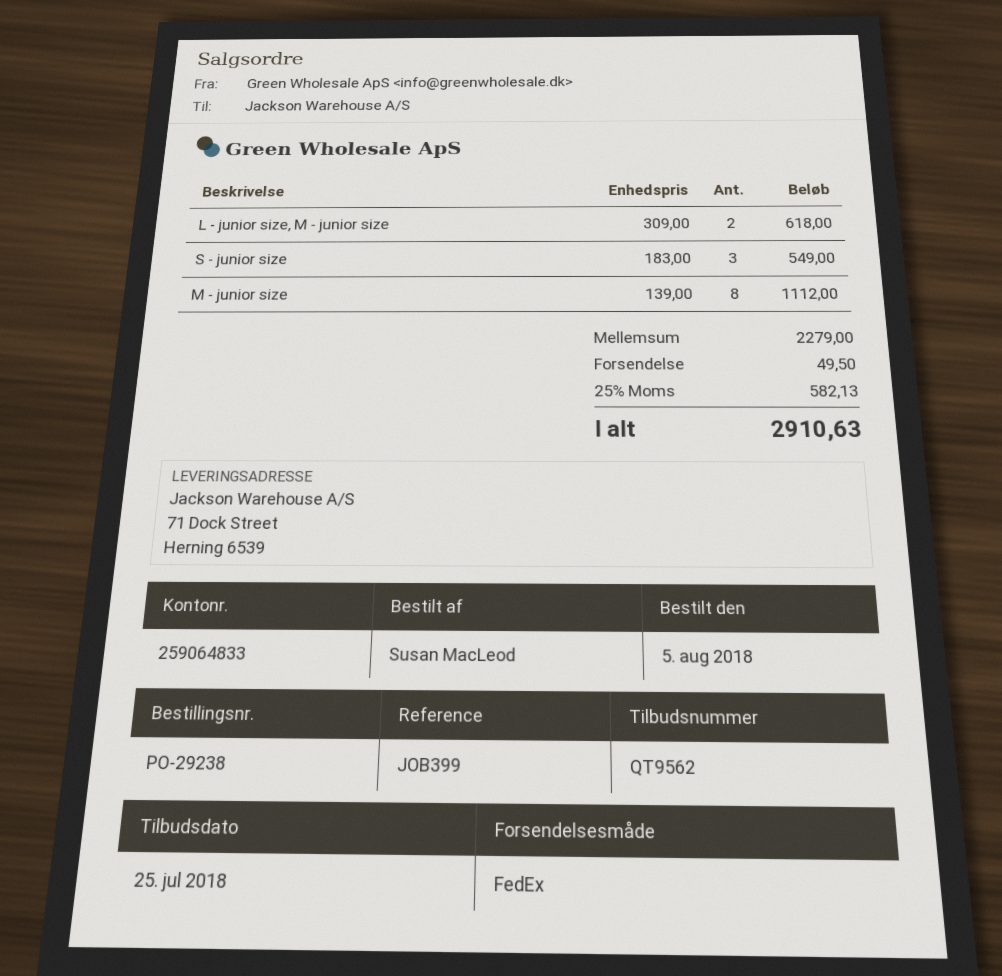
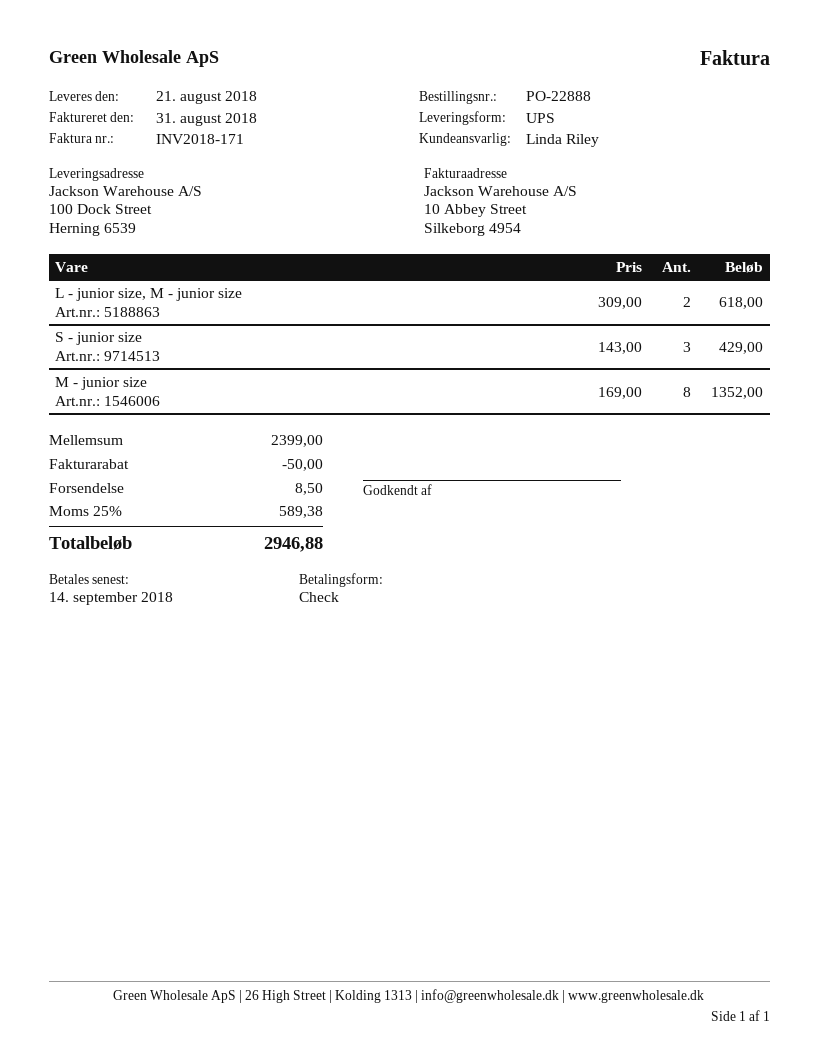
order number: PO-29238 -> PO-22888
shipping method: FedEx -> UPS
ship to: 71 Dock Street, Herning 6539 -> 100 Dock Street, Herning 6539
S - junior size: 3 x 183.00 = 549.00 -> 3 x 143.00 = 429.00
M - junior size: 8 x 139.00 = 1112.00 -> 8 x 169.00 = 1352.00
subtotal: 2279.00 -> 2399.00
discount: none -> 50.00
shipping: 49.50 -> 8.50
tax: 25% = 582.13 -> 25% = 589.38
total: 2910.63 -> 2946.88

